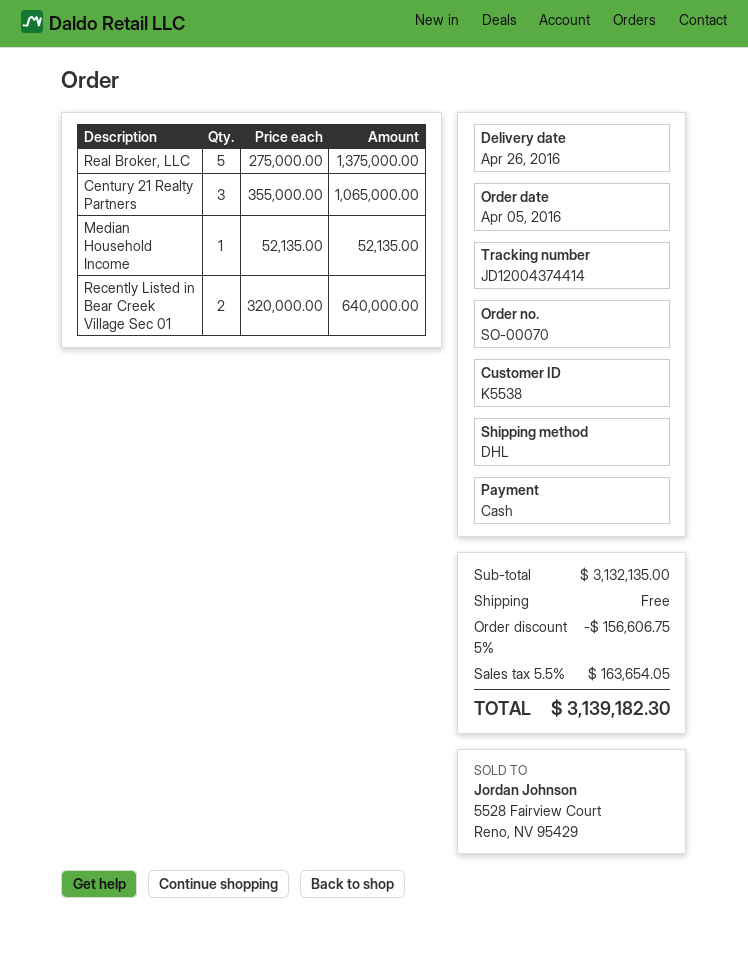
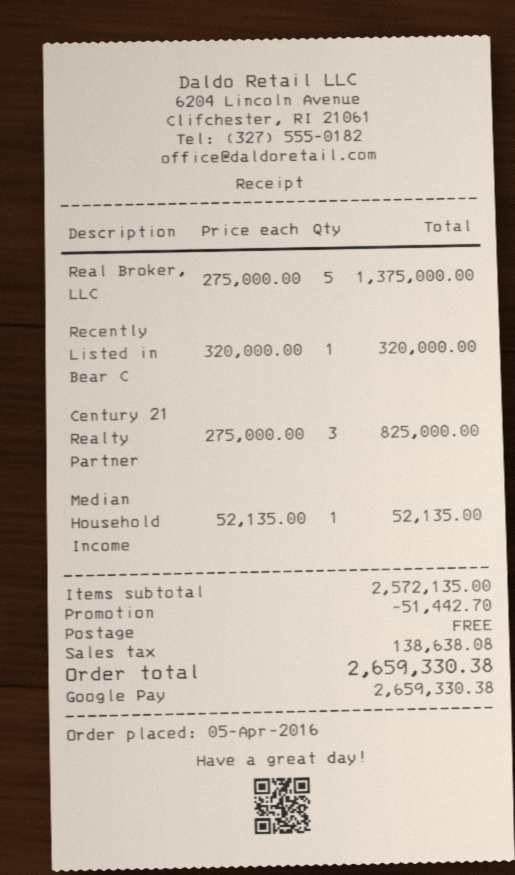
payment method: cash -> Google Pay
Century 21 Realty Partners: 3 x 355000.00 = 1065000.00 -> 3 x 275000.00 = 825000.00
Recently Listed in Bear Creek Village Sec 01: 2 x 320000.00 = 640000.00 -> 1 x 320000.00 = 320000.00
subtotal: 3132135.00 -> 2572135.00
discount: 156606.75 -> 51442.70
tax: 163654.05 -> 138638.08
total: 3139182.30 -> 2659330.38

